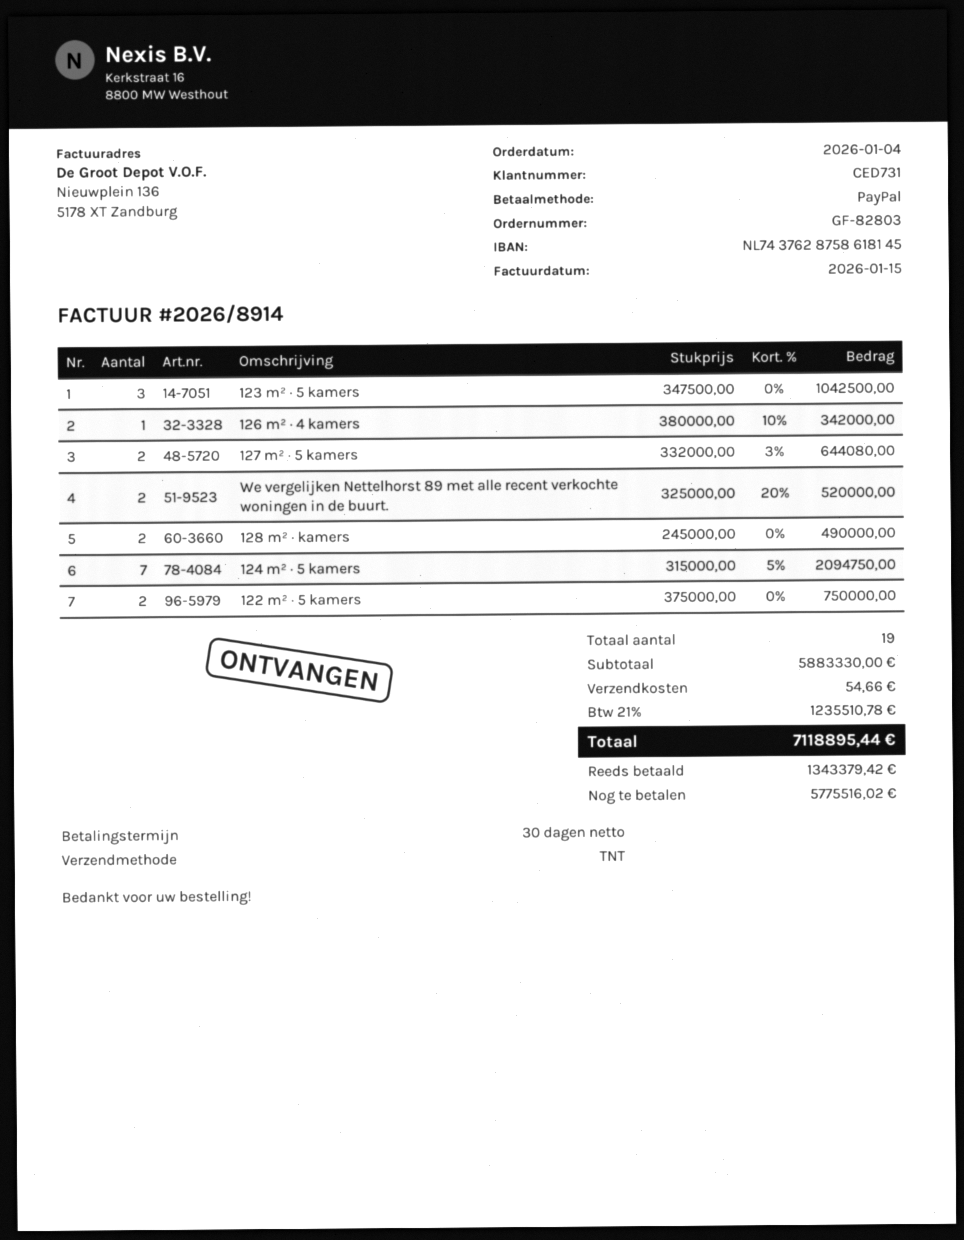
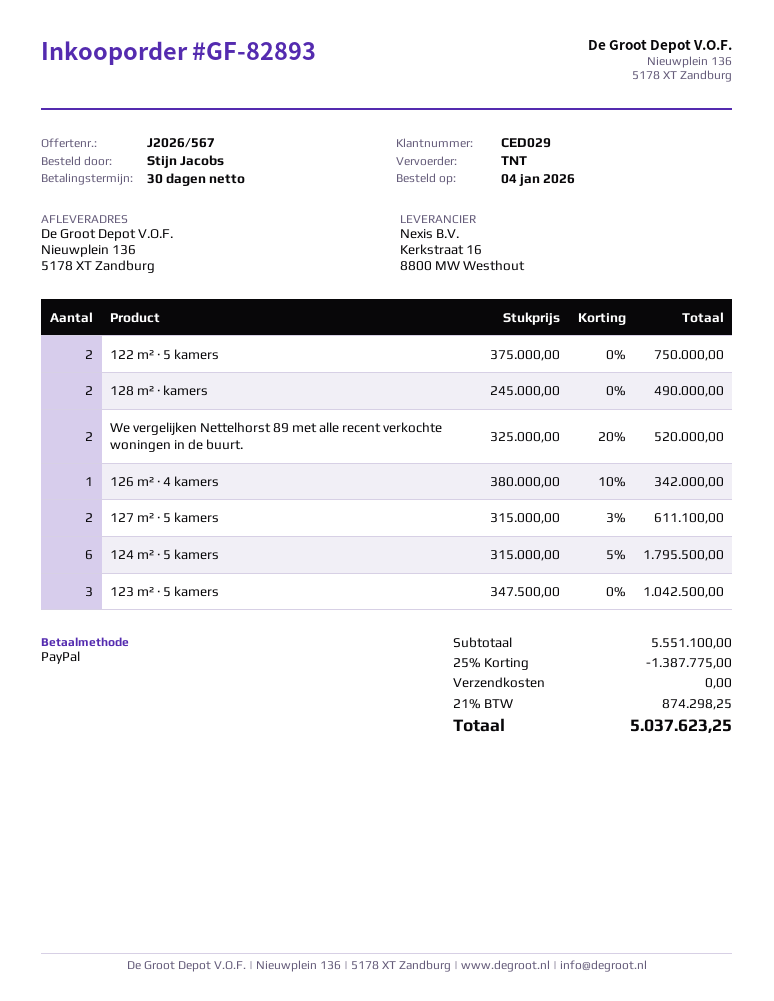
order number: GF-82803 -> GF-82893
customer number: CED731 -> CED029
127 m² · 5 kamers: 2 x 332000.00 - 3% = 644080.00 -> 2 x 315000.00 - 3% = 611100.00
124 m² · 5 kamers: 7 x 315000.00 - 5% = 2094750.00 -> 6 x 315000.00 - 5% = 1795500.00
subtotal: 5883330.00 -> 5551100.00
discount: none -> 25% = 1387775.00
shipping: 54.66 -> 0.00
tax: 21% = 1235510.78 -> 21% = 874298.25
total: 7118895.44 -> 5037623.25

